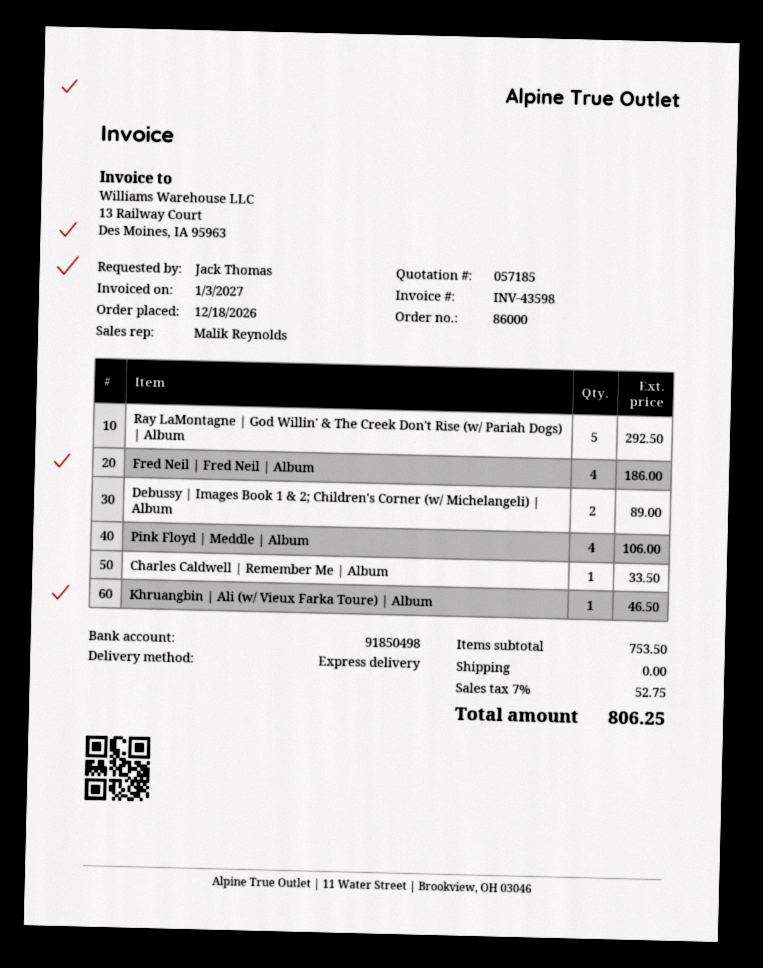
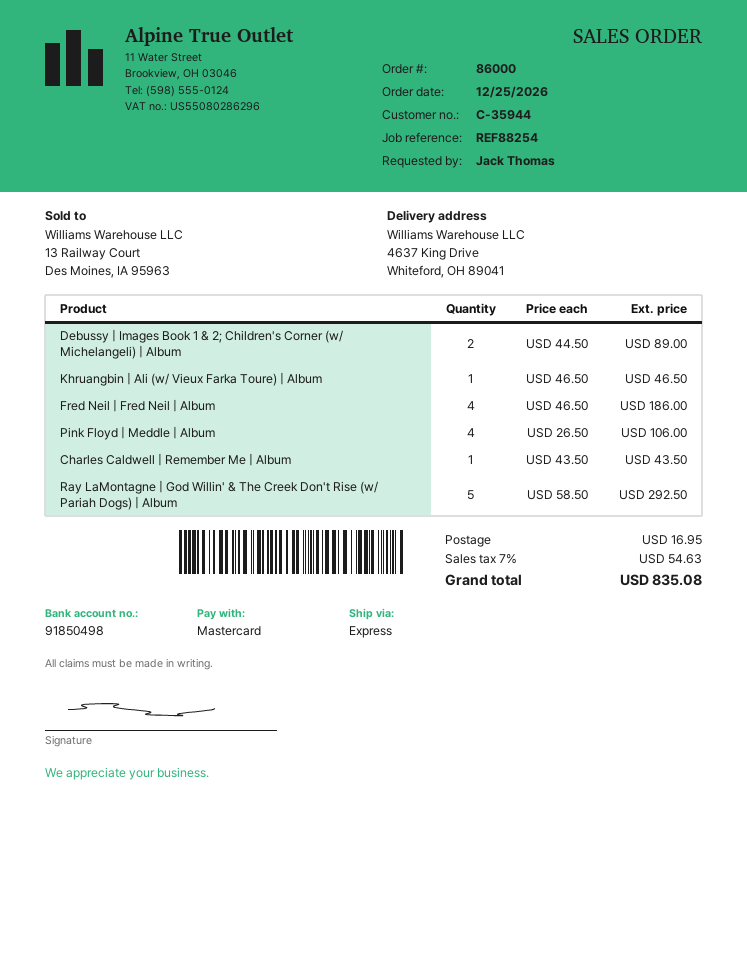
order date: 2026-12-18 -> 2026-12-25
Charles Caldwell | Remember Me | Album: 1 for 33.50 -> 1 for 43.50
shipping: 0.00 -> 16.95
tax: 7% = 52.75 -> 7% = 54.63
total: 806.25 -> 835.08

